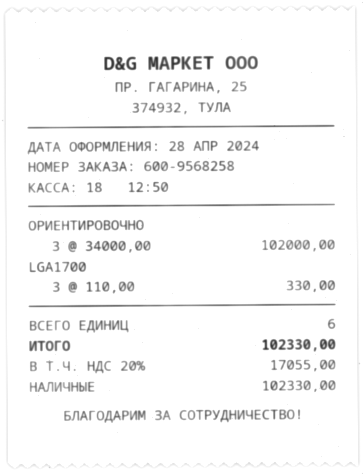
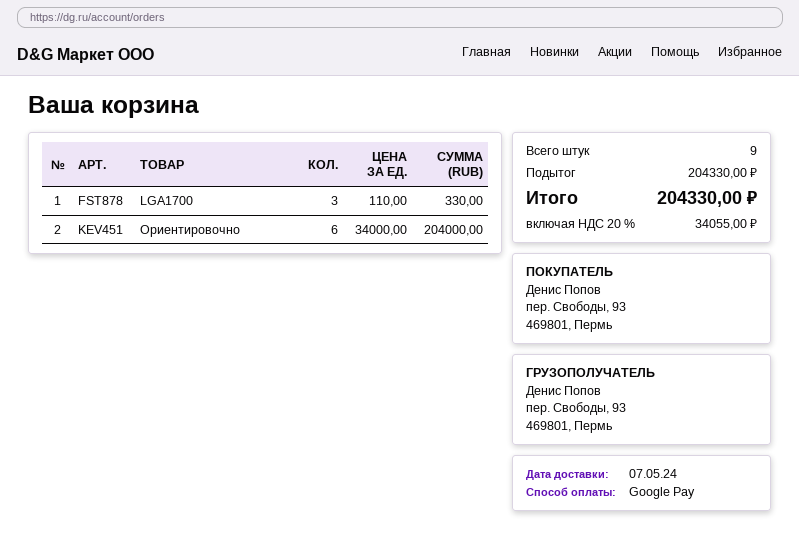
payment method: cash -> Google Pay
ОРИЕНТИРОВОЧНО: 3 x 34000.00 = 102000.00 -> 6 x 34000.00 = 204000.00
total quantity: 6 -> 9
tax: 20% = 17055.00 -> 20% = 34055.00
total: 102330.00 -> 204330.00

